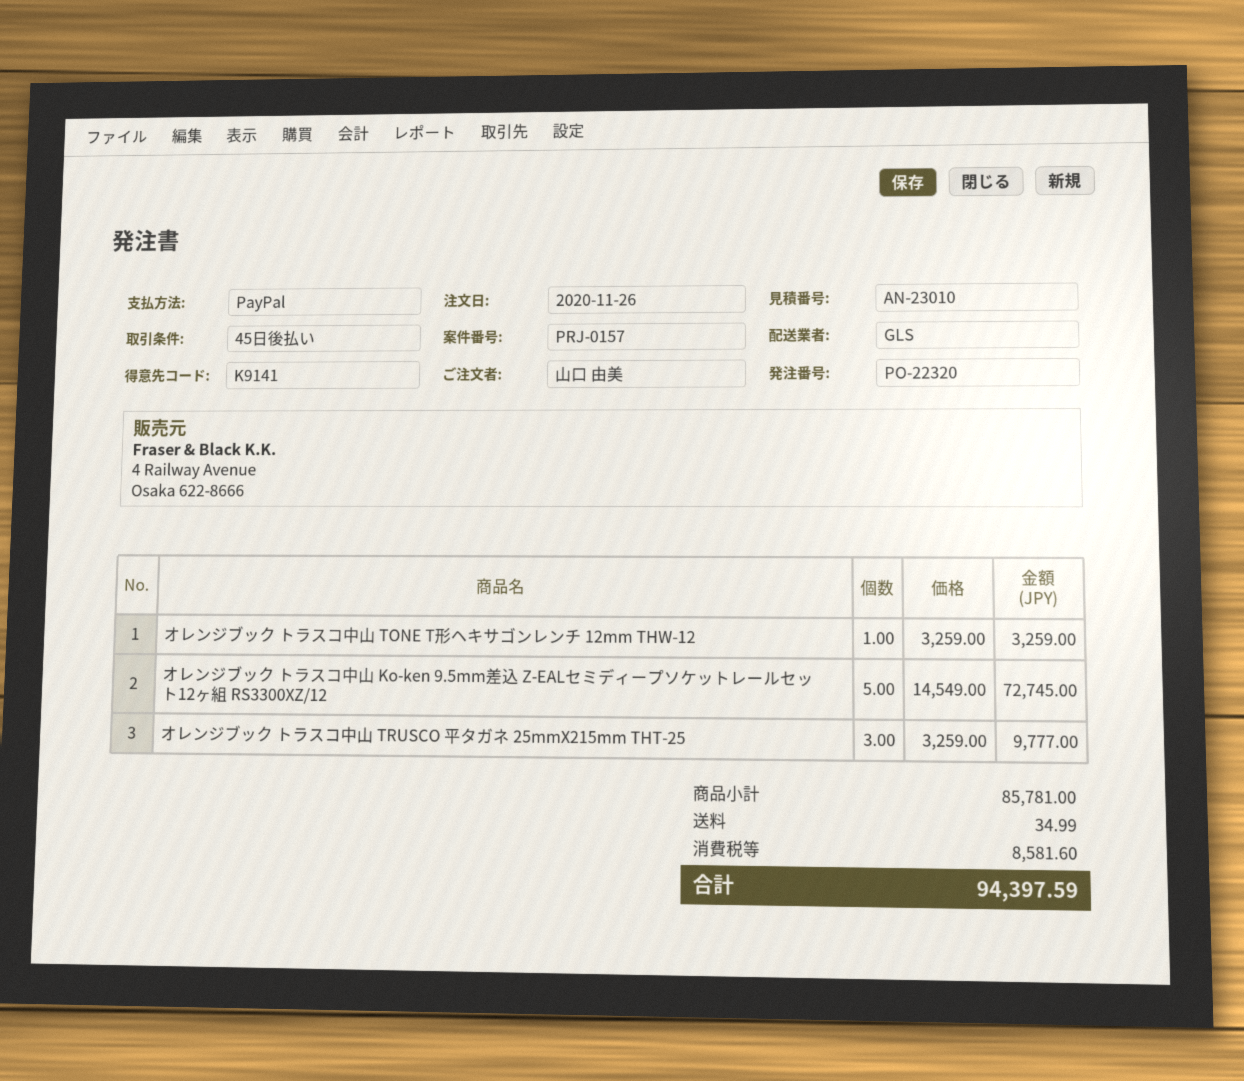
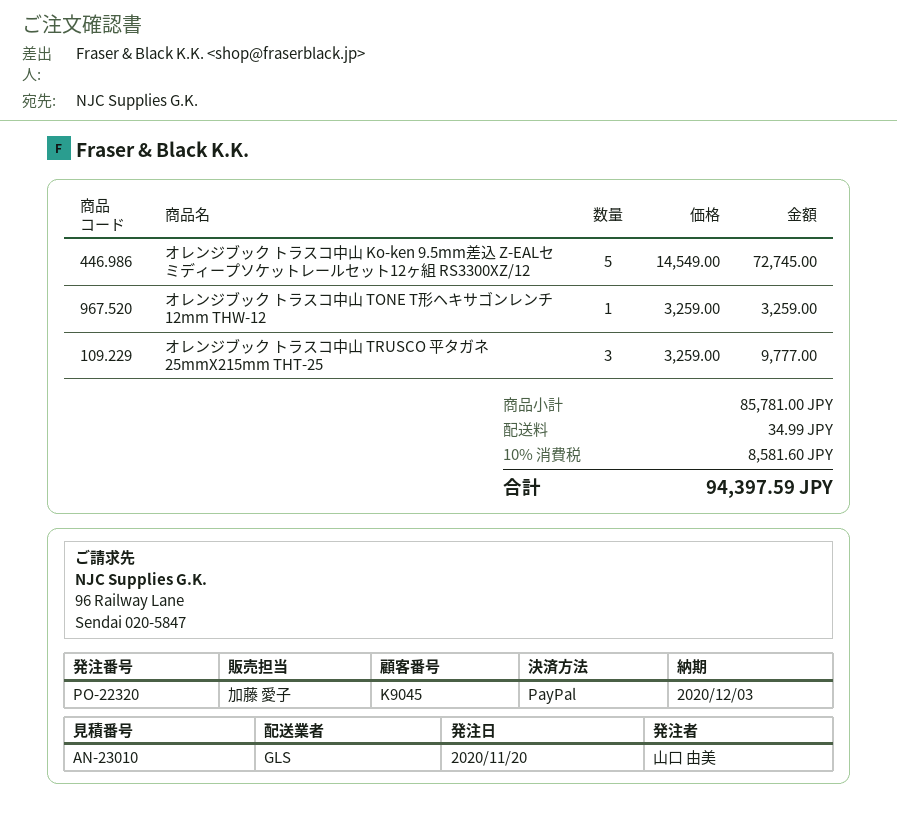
order date: 2020-11-26 -> 2020-11-20
customer number: K9141 -> K9045

